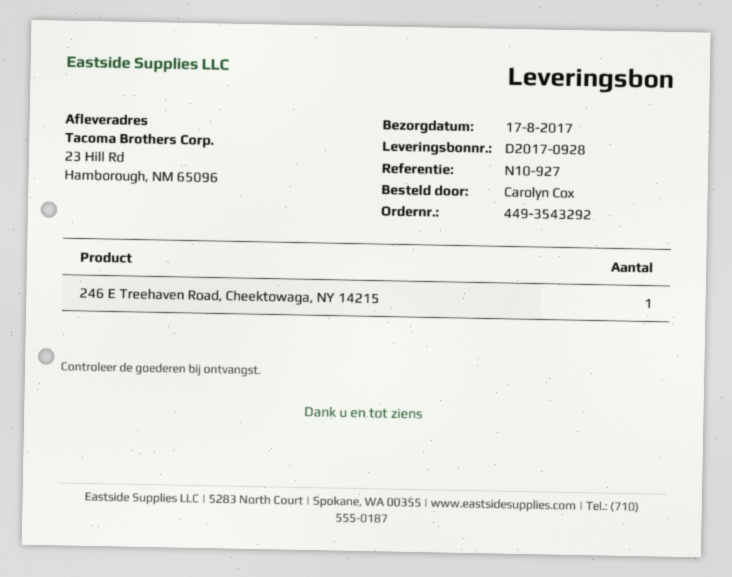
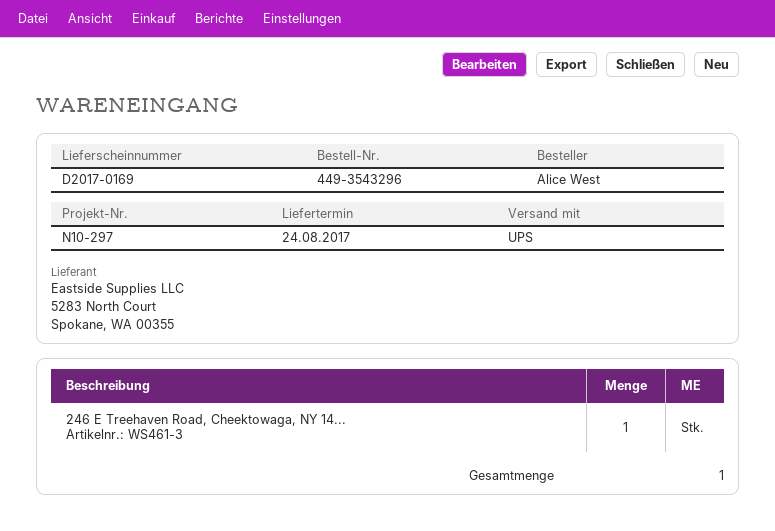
order number: 449-3543292 -> 449-3543296
delivery note number: D2017-0928 -> D2017-0169
delivery date: 2017-08-17 -> 2017-08-24
reference: N10-927 -> N10-297
ordered by: Carolyn Cox -> Alice West

